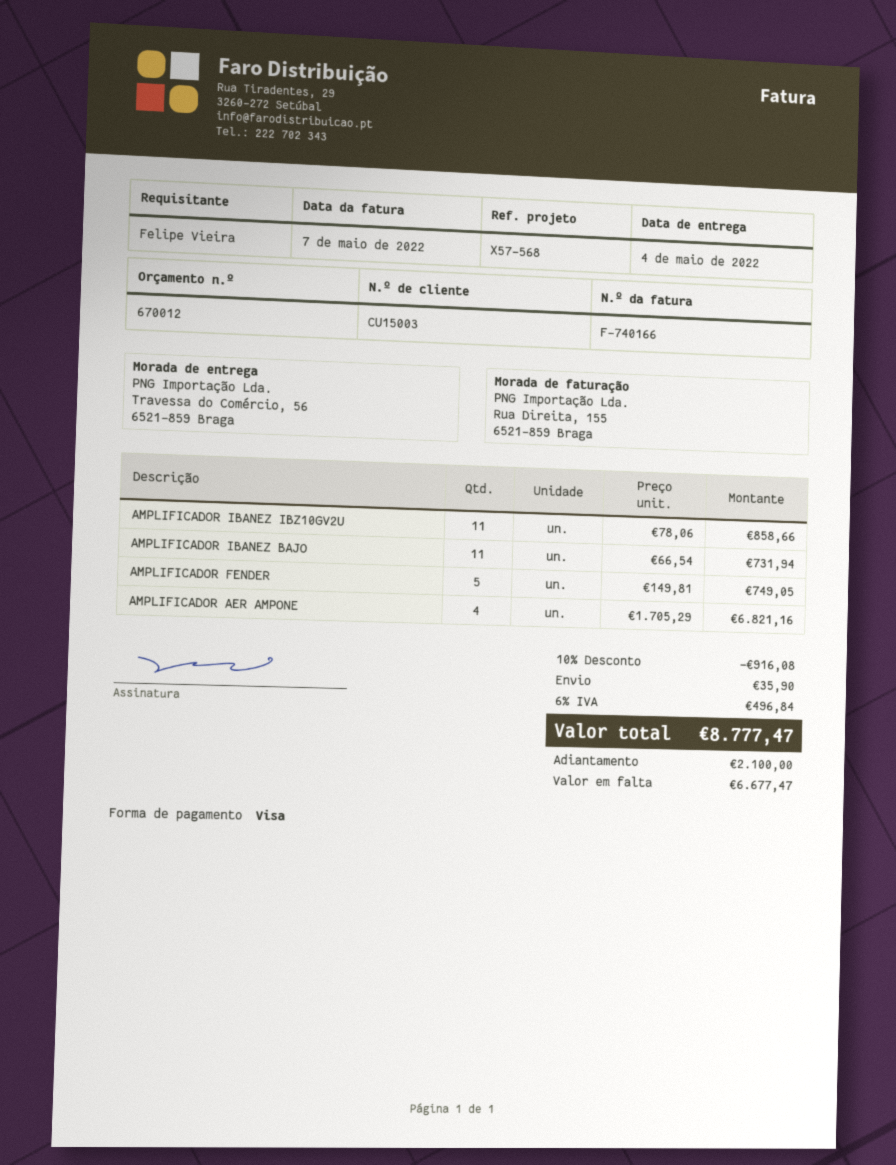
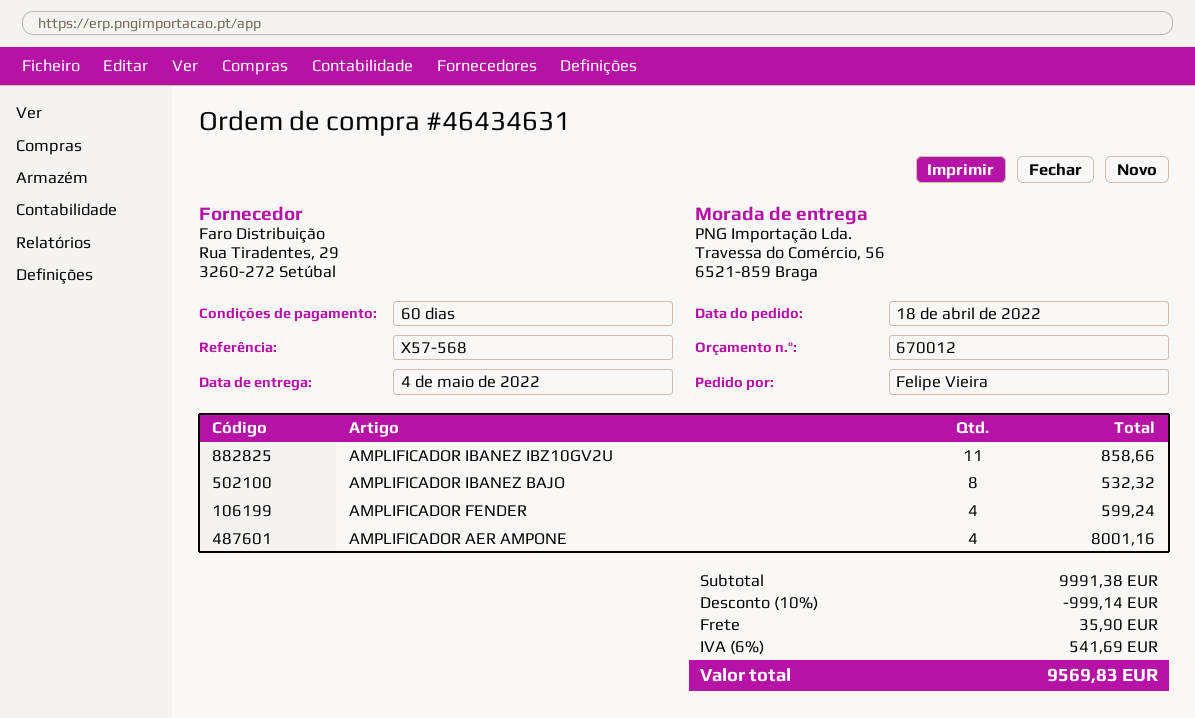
AMPLIFICADOR IBANEZ BAJO: 11 for 731.94 -> 8 for 532.32
AMPLIFICADOR FENDER: 5 for 749.05 -> 4 for 599.24
AMPLIFICADOR AER AMPONE: 4 for 6821.16 -> 4 for 8001.16
discount: 10% = 916.08 -> 10% = 999.14
tax: 6% = 496.84 -> 6% = 541.69
total: 8777.47 -> 9569.83

